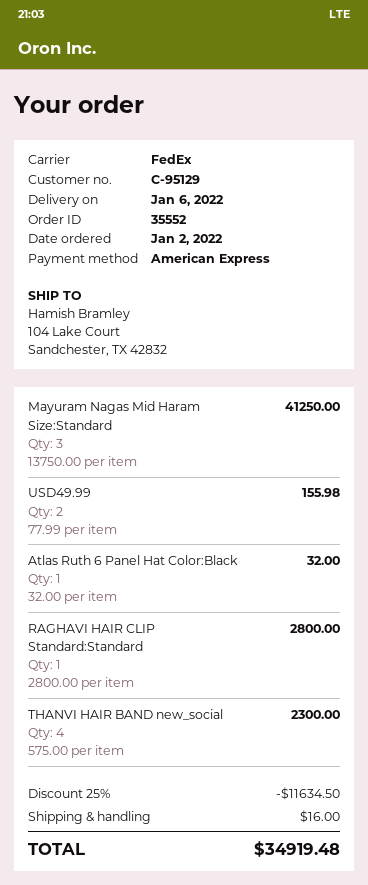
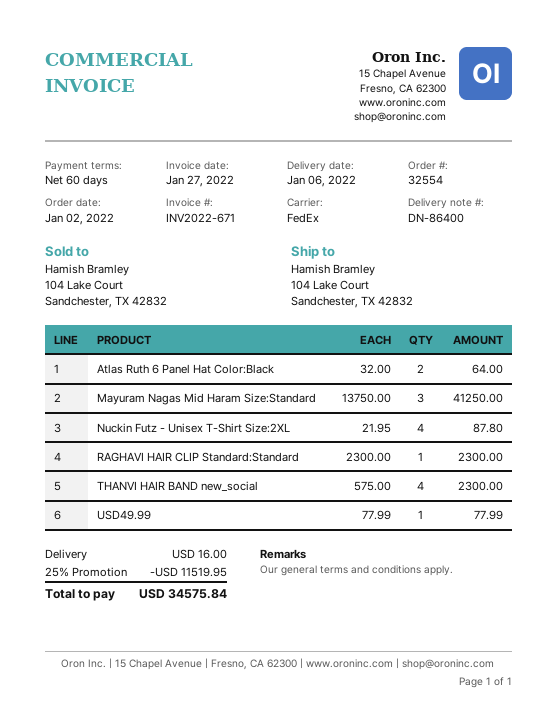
order number: 35552 -> 32554
USD49.99: 2 x 77.99 = 155.98 -> 1 x 77.99 = 77.99
Atlas Ruth 6 Panel Hat Color:Black: 1 x 32.00 = 32.00 -> 2 x 32.00 = 64.00
RAGHAVI HAIR CLIP Standard:Standard: 1 x 2800.00 = 2800.00 -> 1 x 2300.00 = 2300.00
Nuckin Futz - Unisex T-Shirt Size:2XL: none -> 4 x 21.95 = 87.80
discount: 25% = 11634.50 -> 25% = 11519.95
total: 34919.48 -> 34575.84

